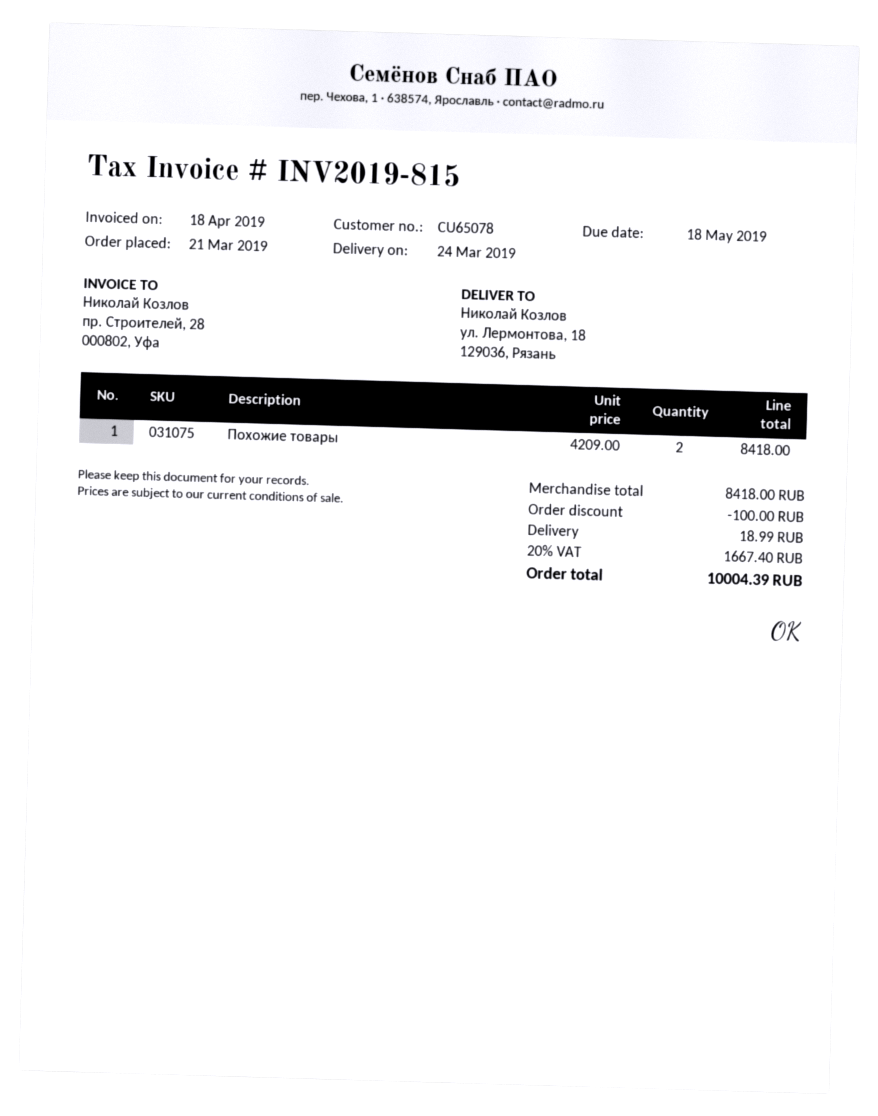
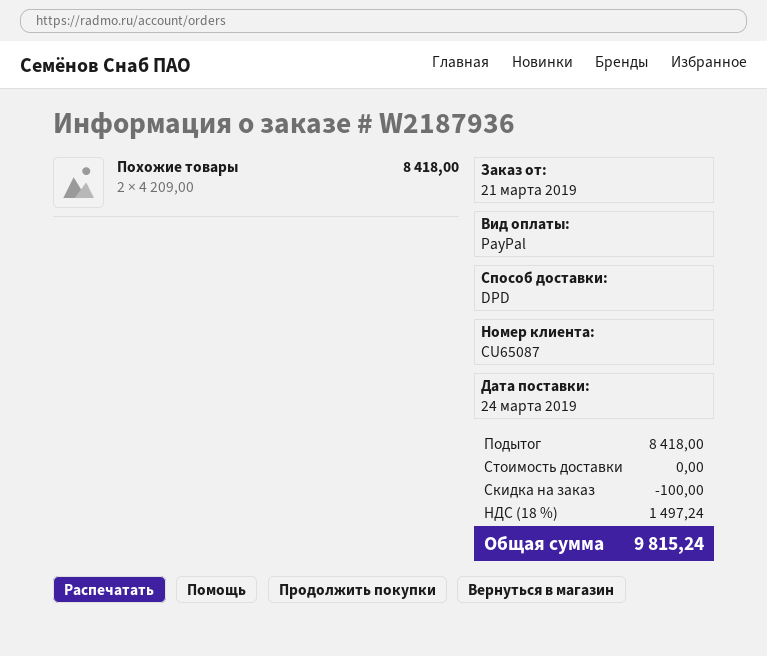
customer number: CU65078 -> CU65087
shipping: 18.99 -> 0.00
tax: 20% = 1667.40 -> 18% = 1497.24
total: 10004.39 -> 9815.24

